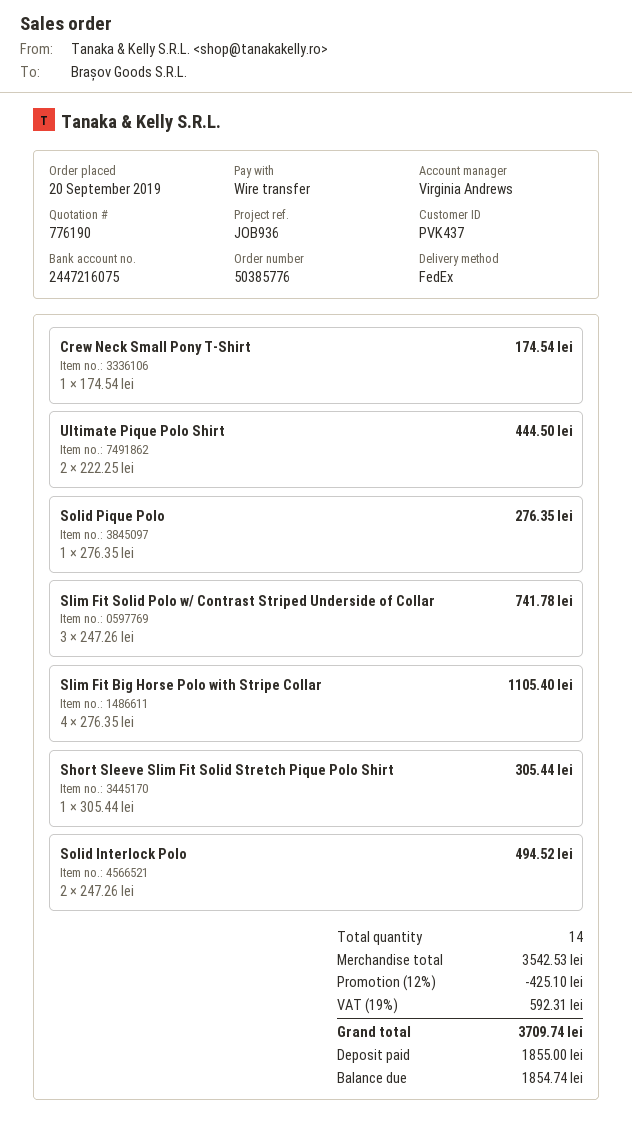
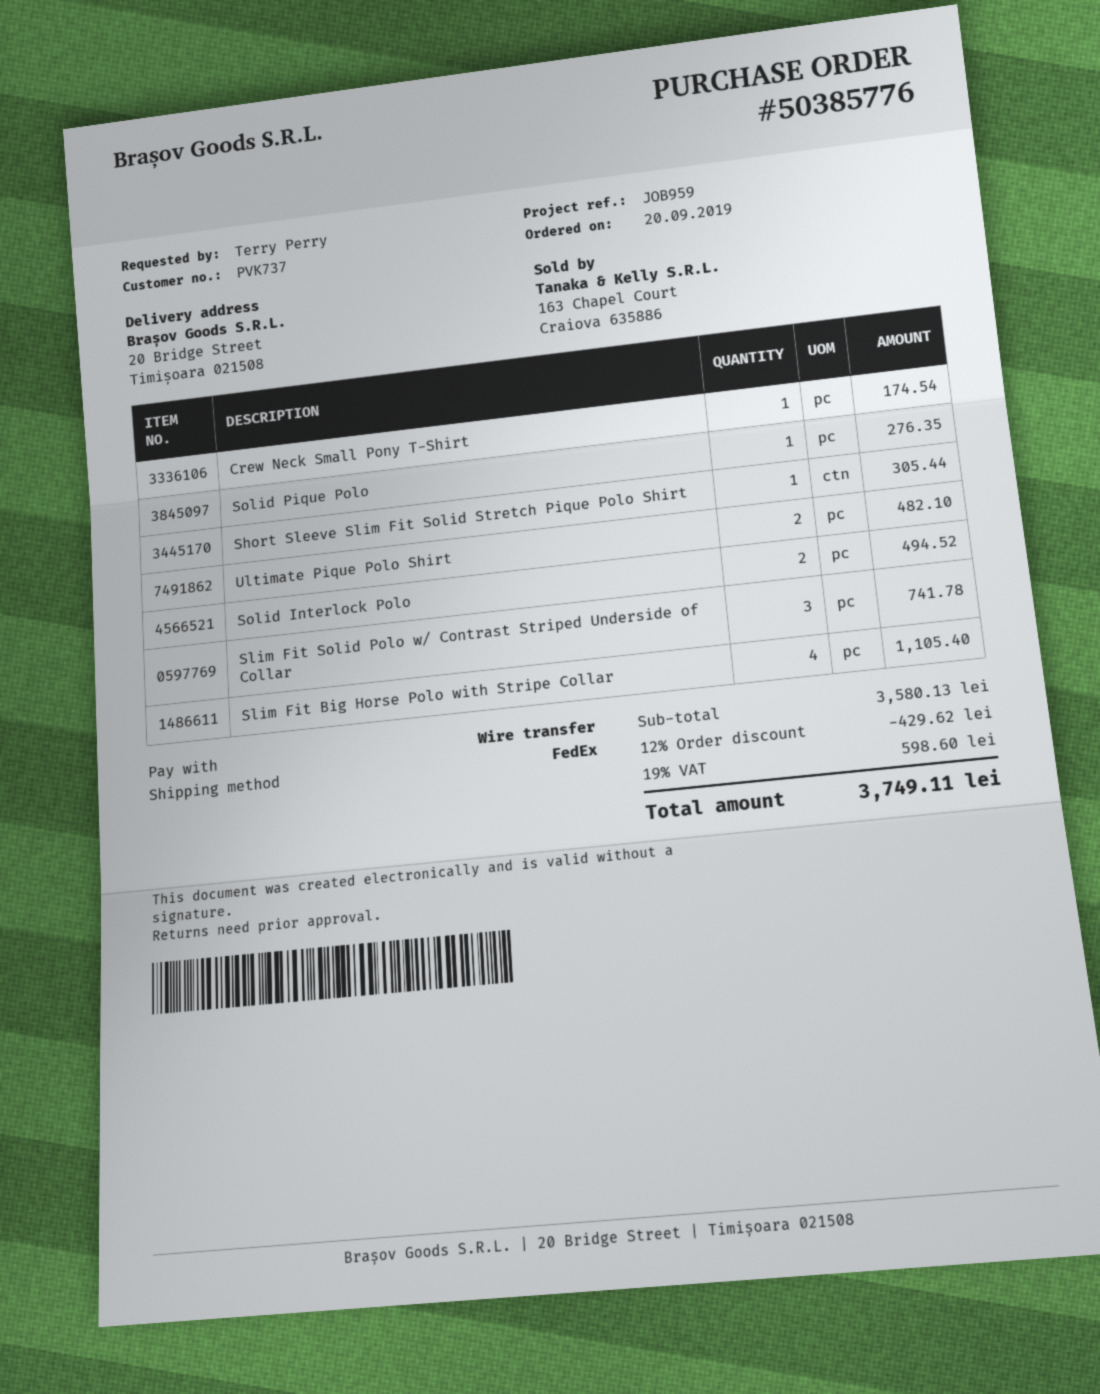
customer number: PVK437 -> PVK737
reference: JOB936 -> JOB959
Ultimate Pique Polo Shirt: 2 for 444.50 -> 2 for 482.10
subtotal: 3542.53 -> 3580.13
discount: 12% = 425.10 -> 12% = 429.62
tax: 19% = 592.31 -> 19% = 598.60
total: 3709.74 -> 3749.11

